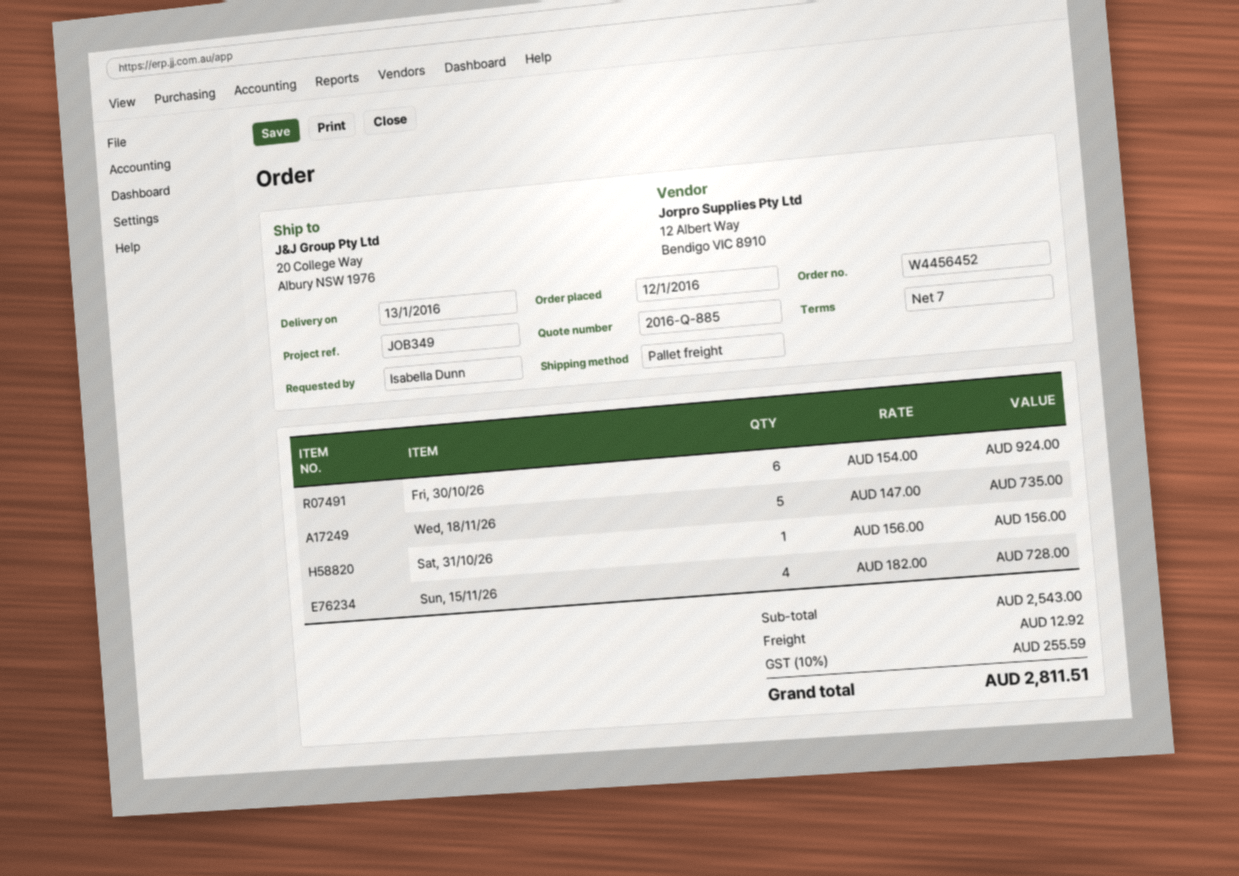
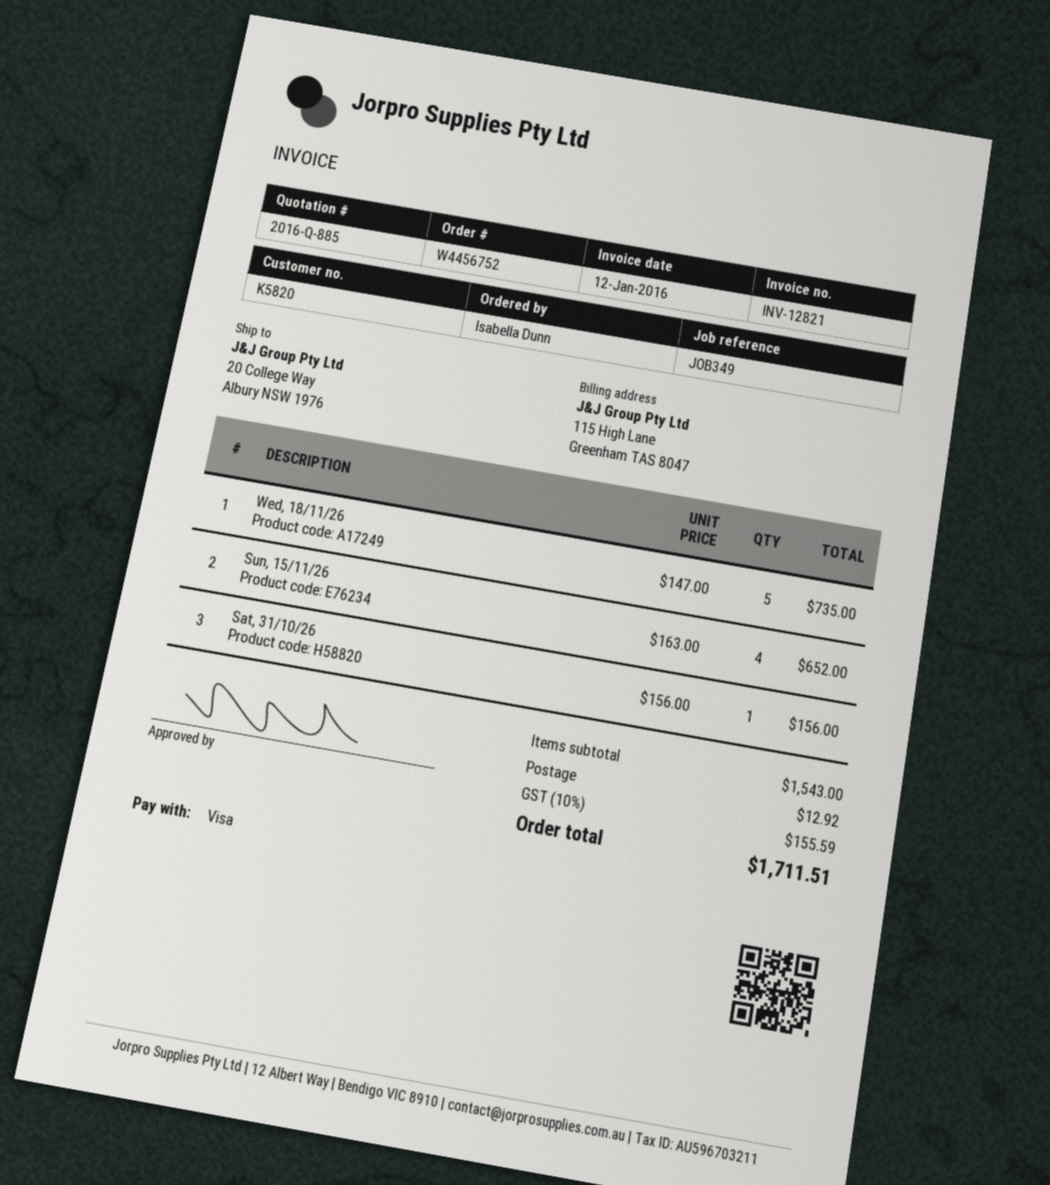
order number: W4456452 -> W4456752
Fri, 30/10/26: 6 x 154.00 = 924.00 -> none
Sun, 15/11/26: 4 x 182.00 = 728.00 -> 4 x 163.00 = 652.00
subtotal: 2543.00 -> 1543.00
tax: 10% = 255.59 -> 10% = 155.59
total: 2811.51 -> 1711.51

